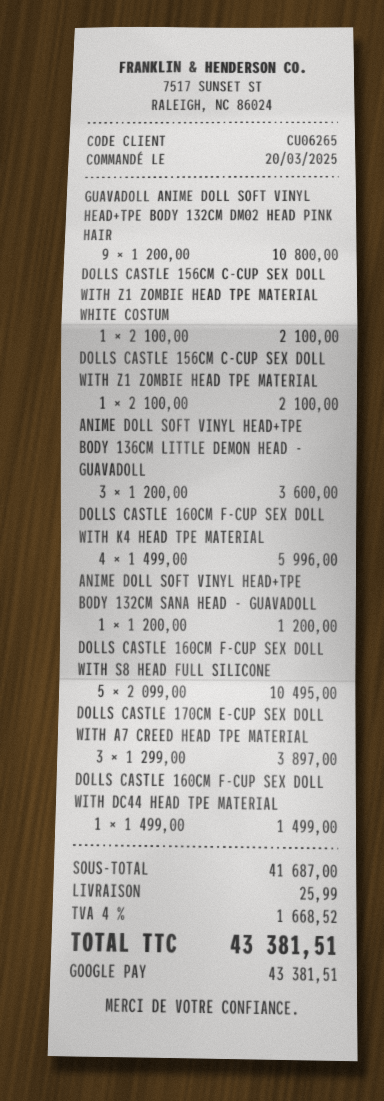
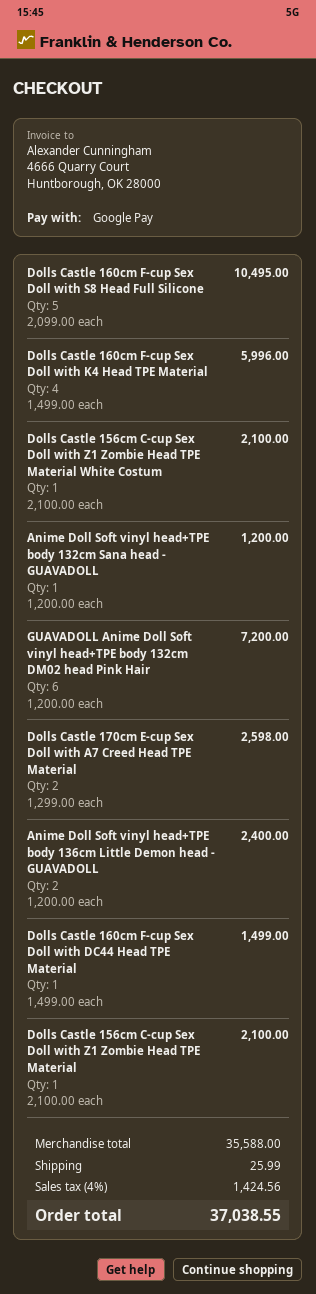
GUAVADOLL ANIME DOLL SOFT VINYL HEAD+TPE BODY 132CM DM02 HEAD PINK HAIR: 9 x 1200.00 = 10800.00 -> 6 x 1200.00 = 7200.00
ANIME DOLL SOFT VINYL HEAD+TPE BODY 136CM LITTLE DEMON HEAD - GUAVADOLL: 3 x 1200.00 = 3600.00 -> 2 x 1200.00 = 2400.00
DOLLS CASTLE 170CM E-CUP SEX DOLL WITH A7 CREED HEAD TPE MATERIAL: 3 x 1299.00 = 3897.00 -> 2 x 1299.00 = 2598.00
subtotal: 41687.00 -> 35588.00
tax: 4% = 1668.52 -> 4% = 1424.56
total: 43381.51 -> 37038.55

